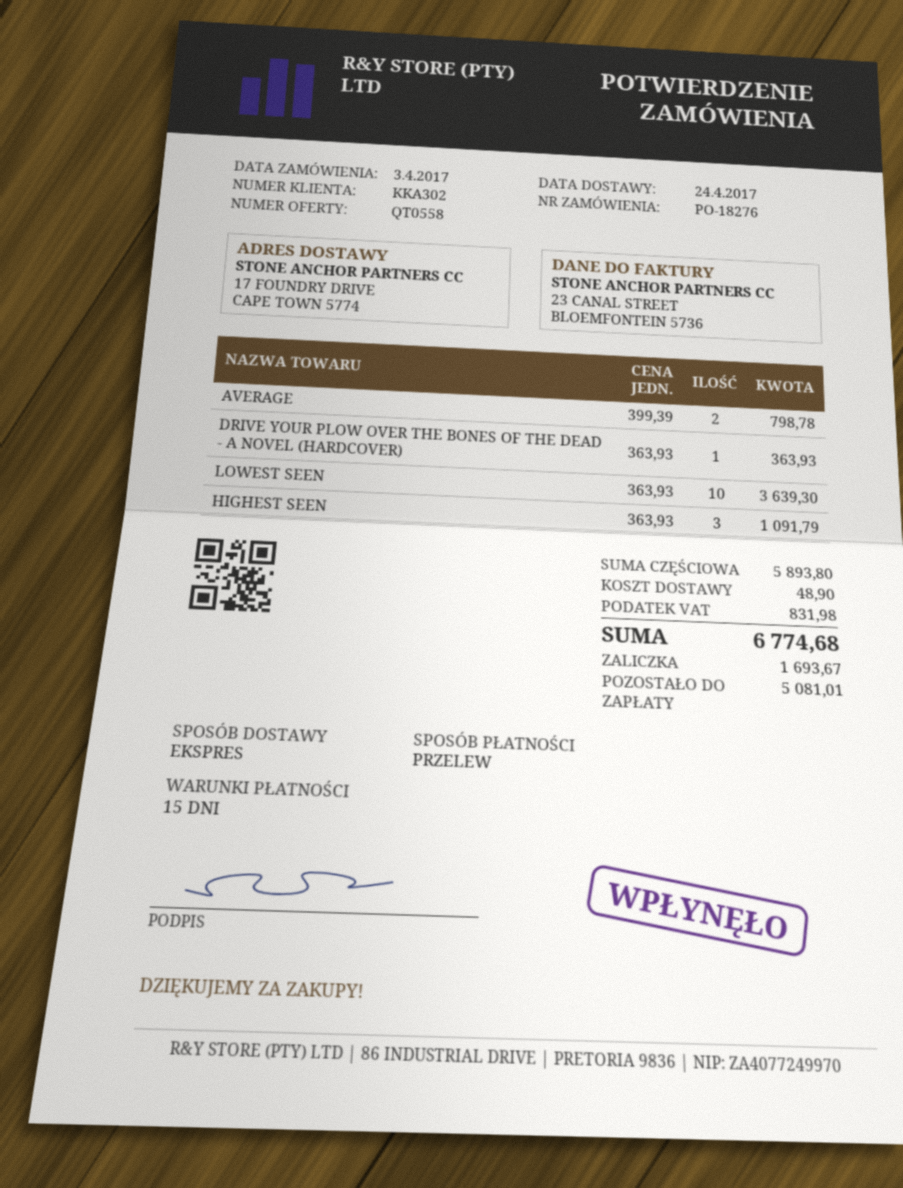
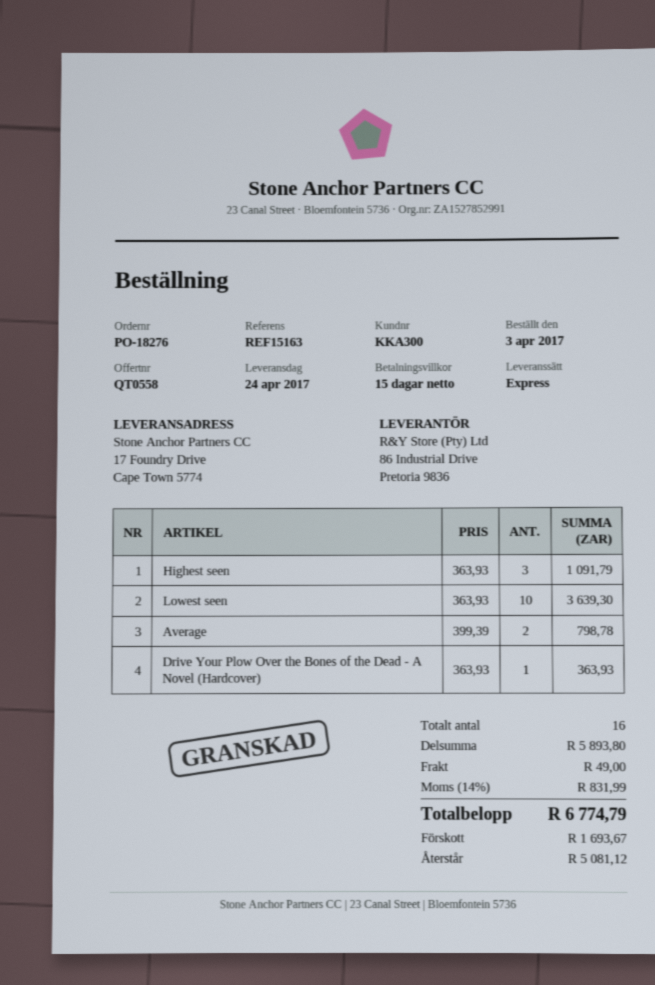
customer number: KKA302 -> KKA300
shipping: 48.90 -> 49.00
tax: 831.98 -> 831.99
total: 6774.68 -> 6774.79
balance: 5081.01 -> 5081.12

